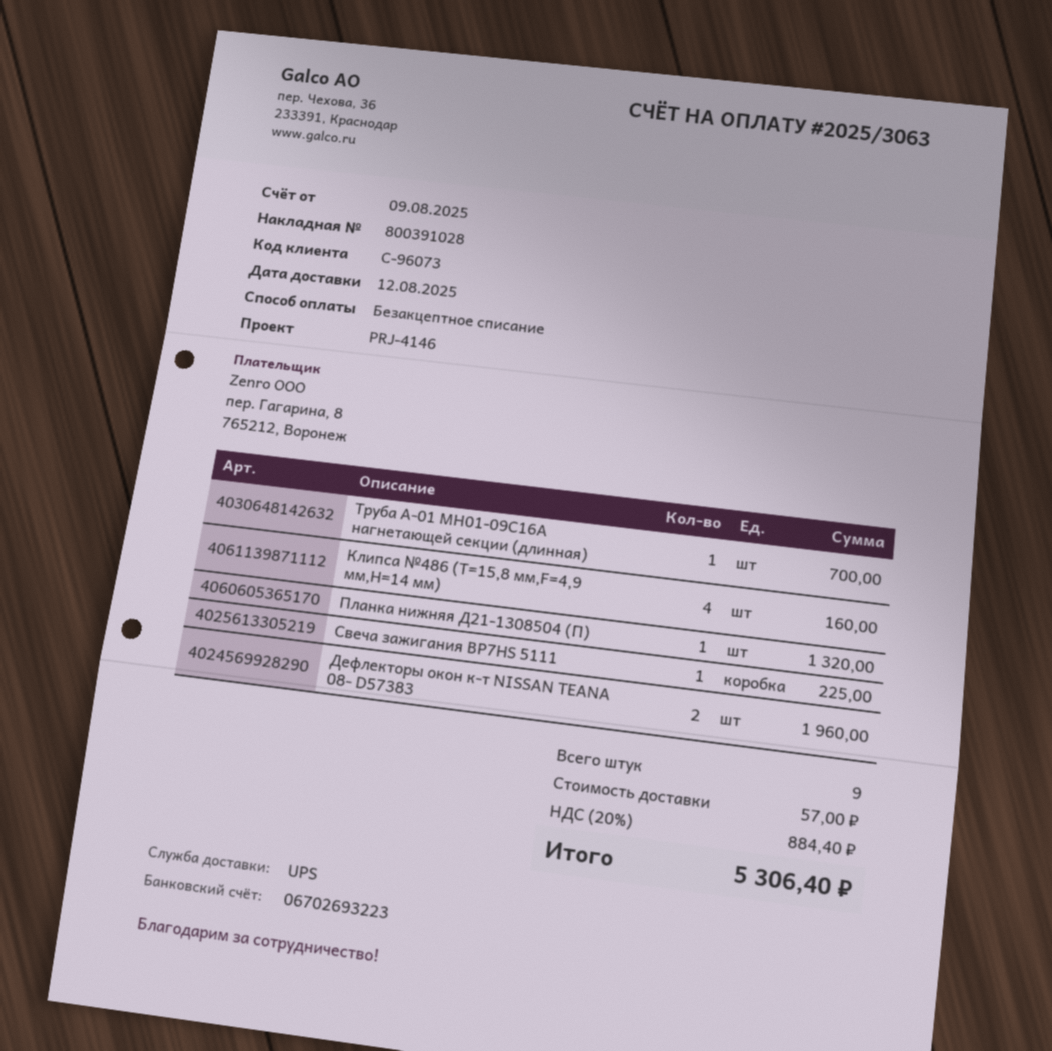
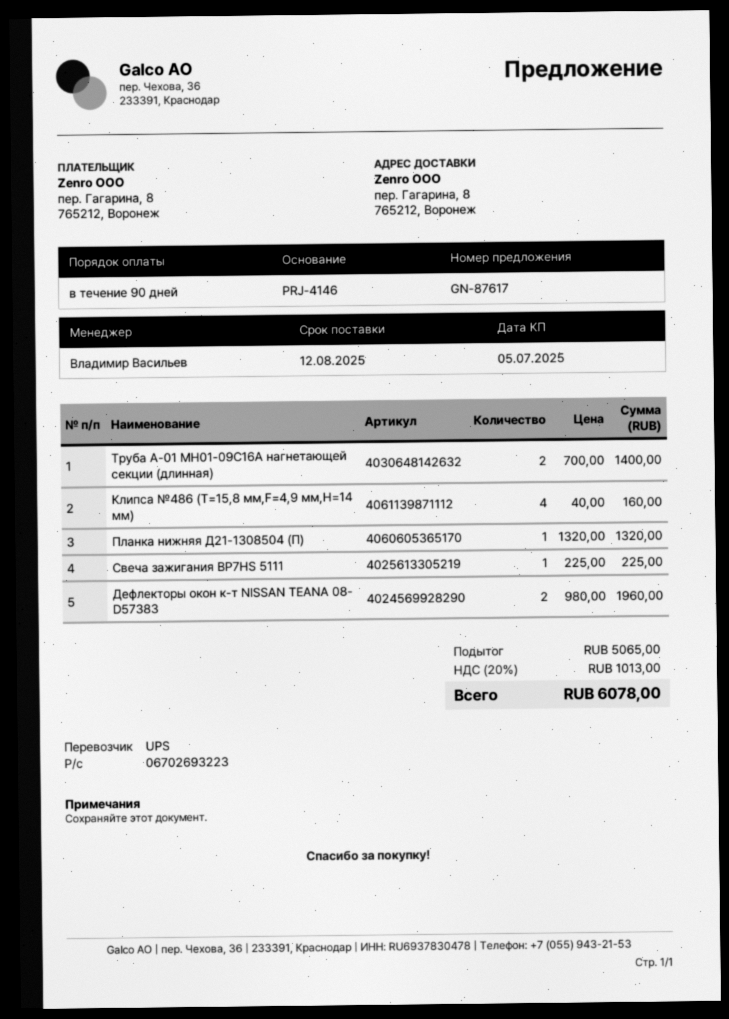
Труба А-01 МН01-09С16А нагнетающей секции (длинная): 1 for 700.00 -> 2 for 1400.00
shipping: 57.00 -> none
tax: 20% = 884.40 -> 20% = 1013.00
total: 5306.40 -> 6078.00

